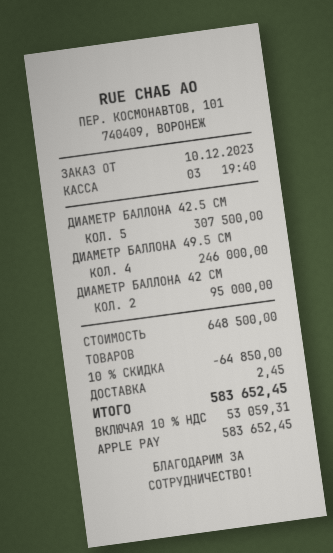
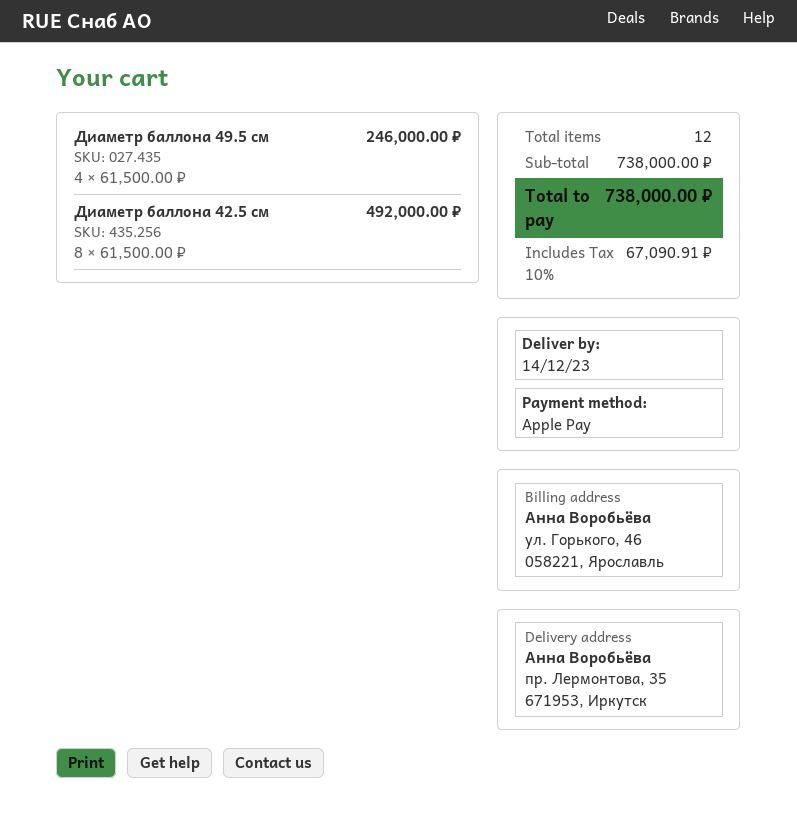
ДИАМЕТР БАЛЛОНА 42.5 СМ: 5 for 307500.00 -> 8 for 492000.00
ДИАМЕТР БАЛЛОНА 42 СМ: 2 for 95000.00 -> none
subtotal: 648500.00 -> 738000.00
discount: 10% = 64850.00 -> none
shipping: 2.45 -> none
tax: 10% = 53059.31 -> 10% = 67090.91
total: 583652.45 -> 738000.00

